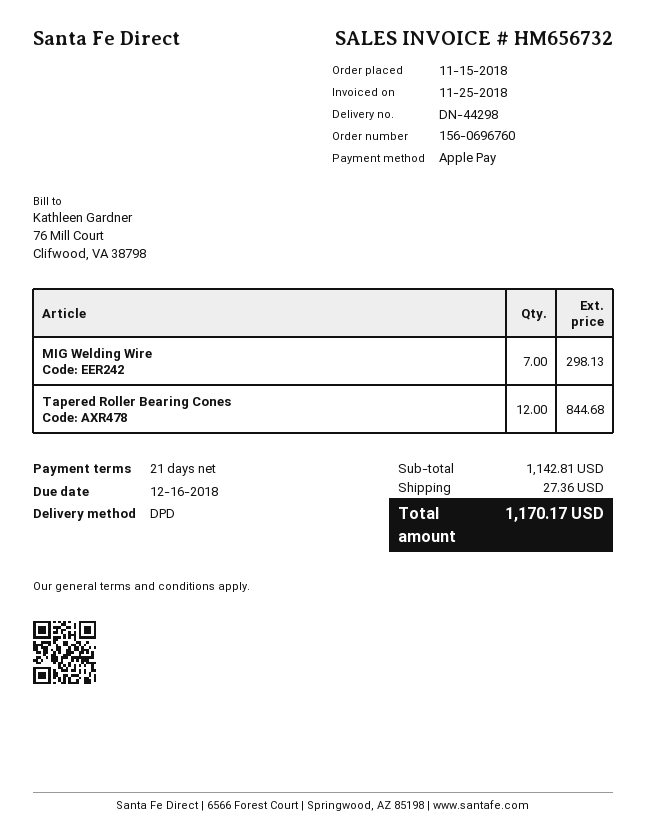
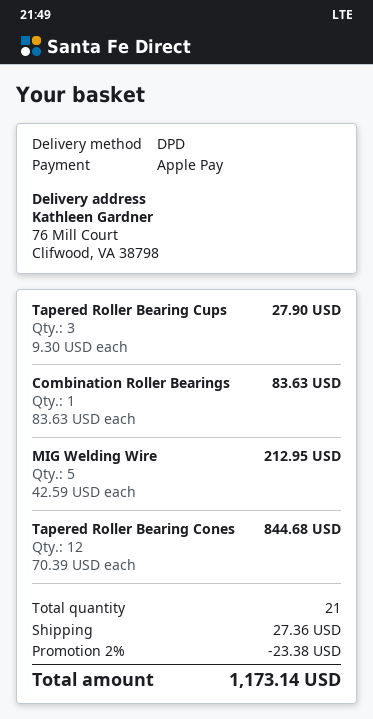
MIG Welding Wire: 7 for 298.13 -> 5 for 212.95
Tapered Roller Bearing Cups: none -> 3 for 27.90
Combination Roller Bearings: none -> 1 for 83.63
discount: none -> 2% = 23.38
total: 1170.17 -> 1173.14

